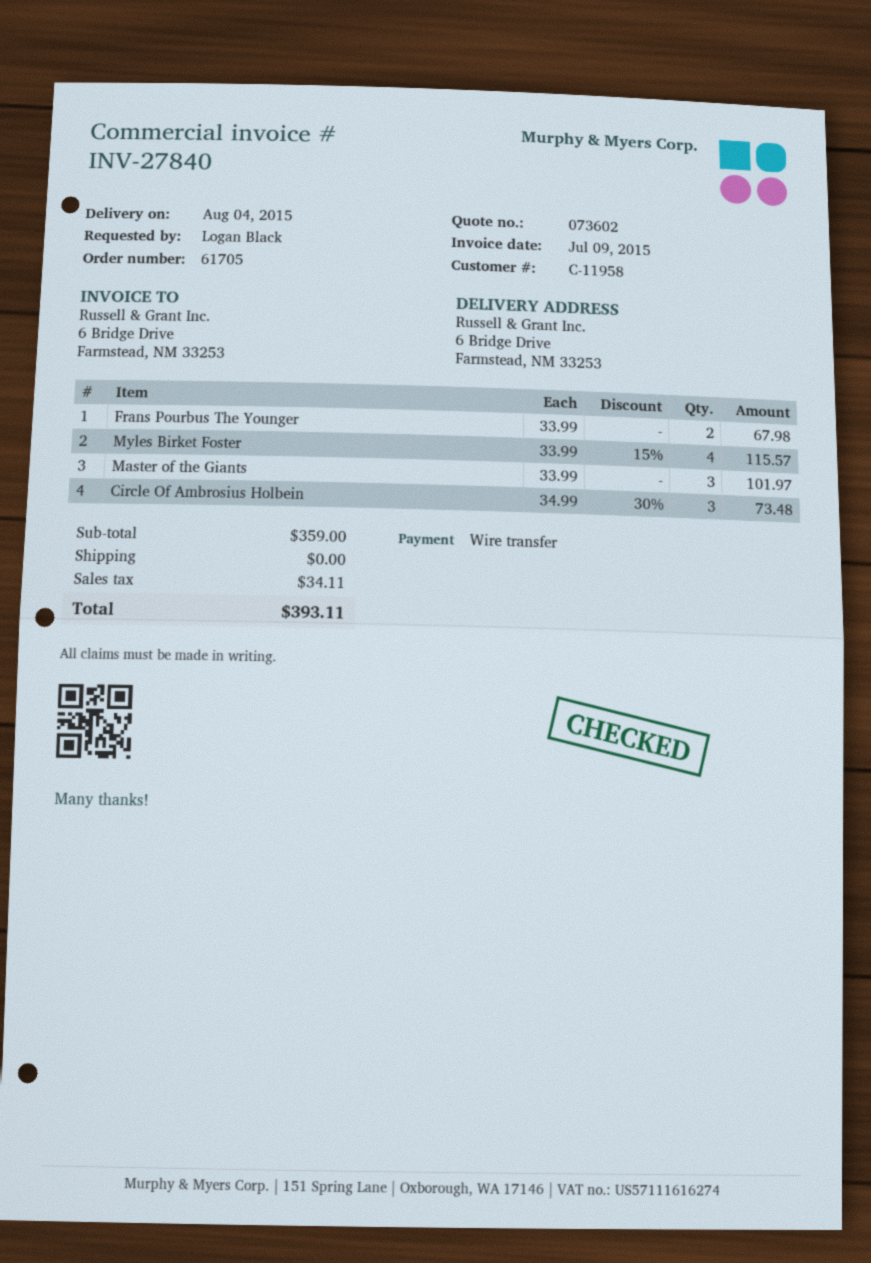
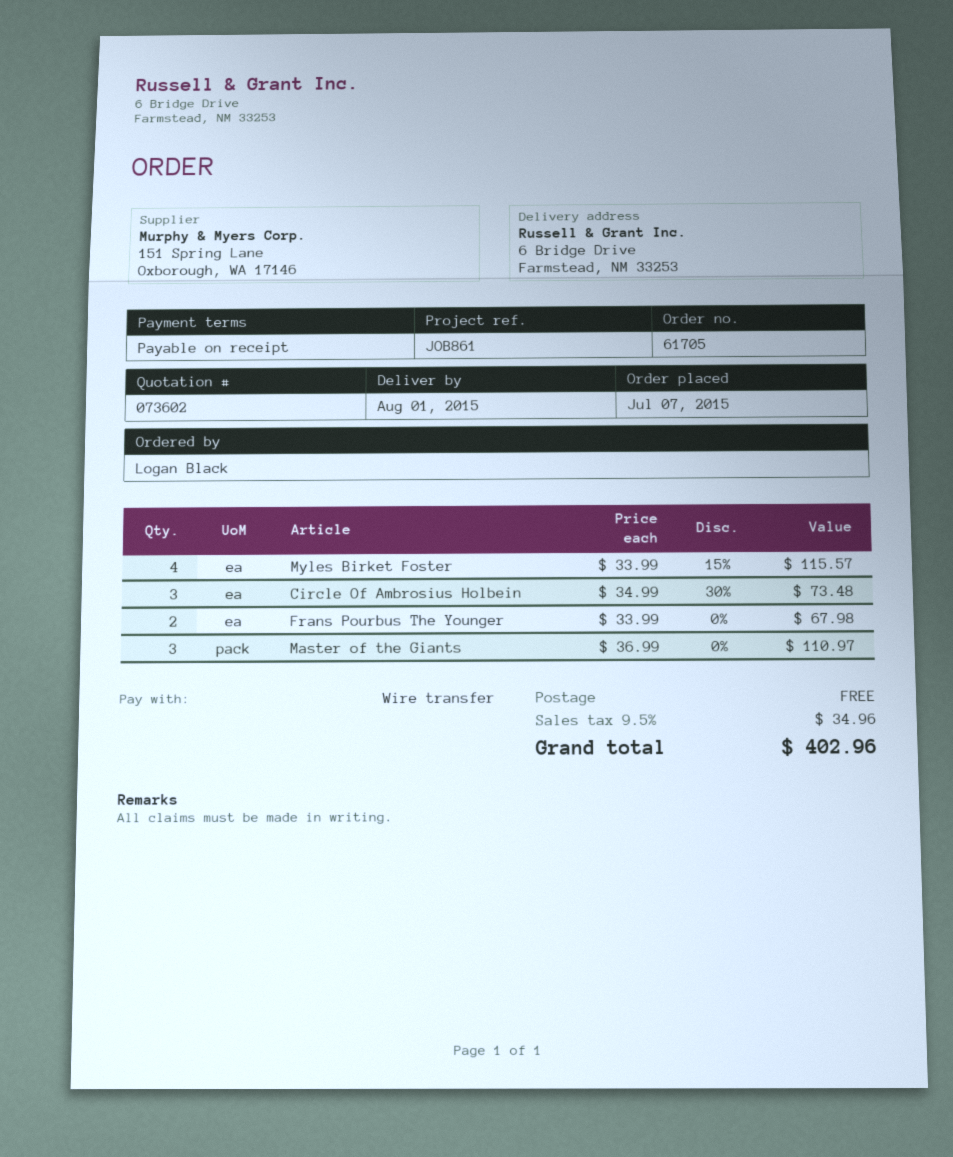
delivery date: 2015-08-04 -> 2015-08-01
Master of the Giants: 3 x 33.99 = 101.97 -> 3 x 36.99 = 110.97
tax: 34.11 -> 34.96
total: 393.11 -> 402.96

